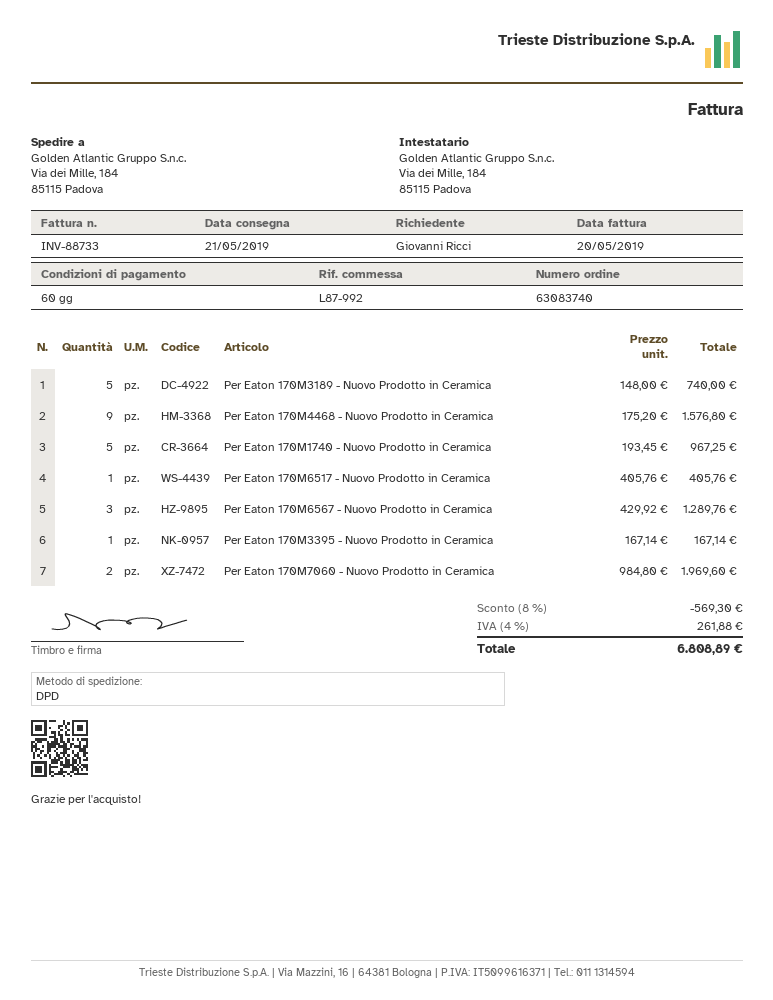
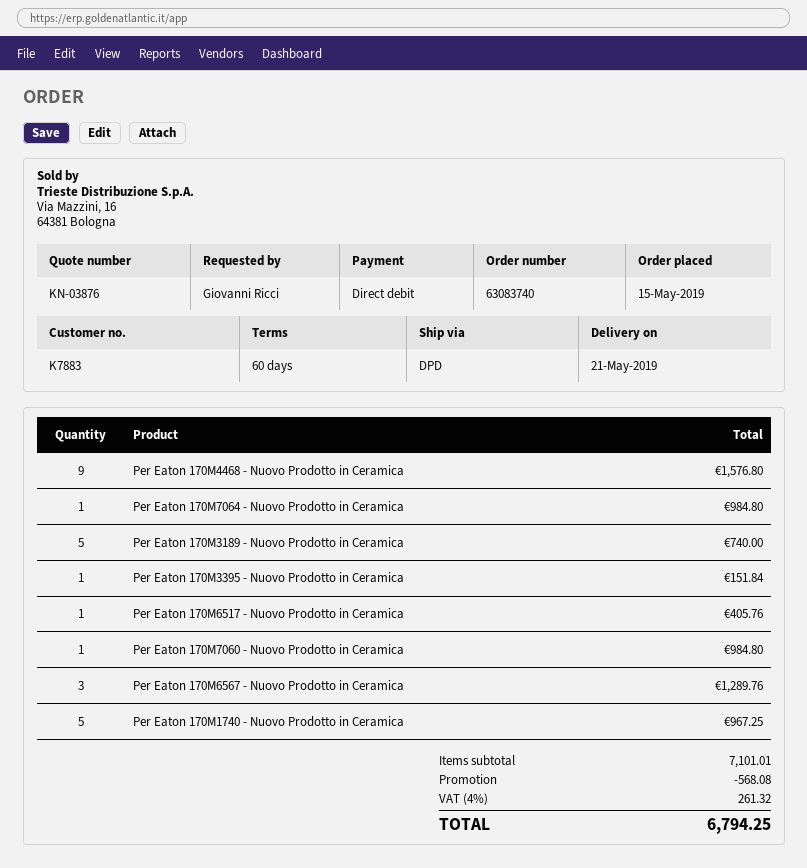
Per Eaton 170M3395 - Nuovo Prodotto in Ceramica: 1 for 167.14 -> 1 for 151.84
Per Eaton 170M7060 - Nuovo Prodotto in Ceramica: 2 for 1969.60 -> 1 for 984.80
Per Eaton 170M7064 - Nuovo Prodotto in Ceramica: none -> 1 for 984.80
discount: 569.30 -> 568.08
tax: 4% = 261.88 -> 4% = 261.32
total: 6808.89 -> 6794.25

